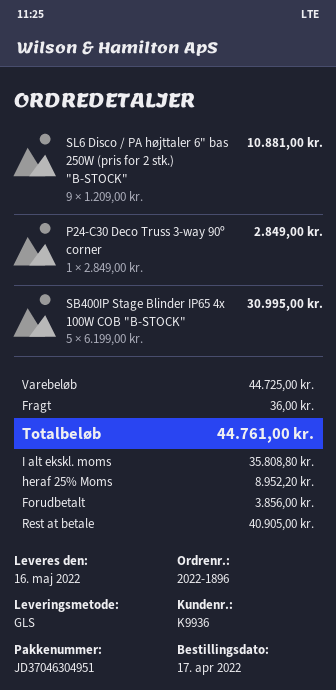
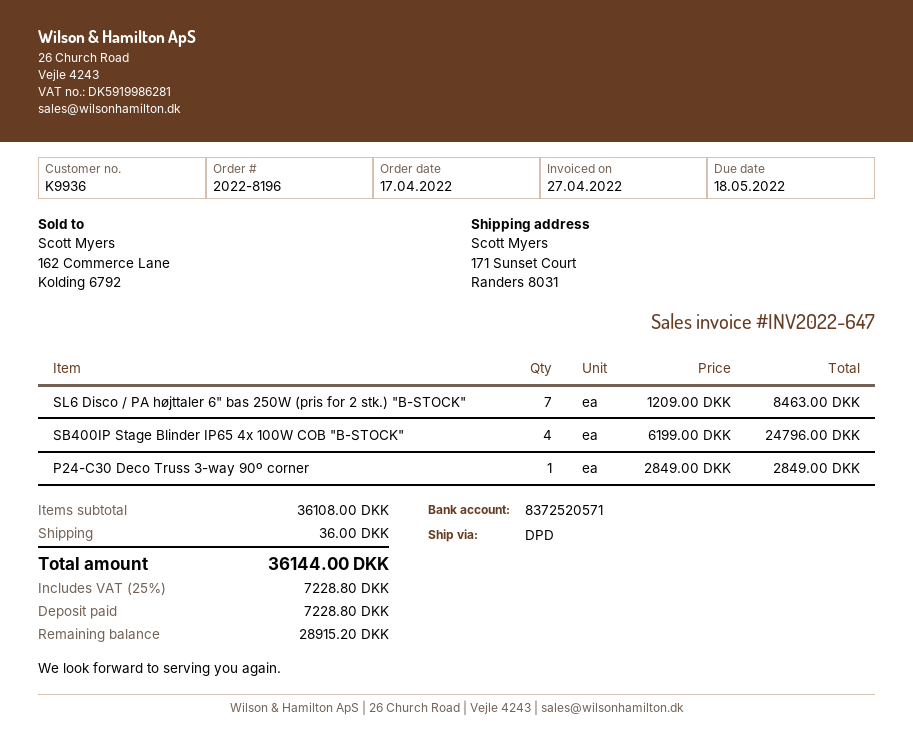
order number: 2022-1896 -> 2022-8196
shipping method: GLS -> DPD
SL6 Disco / PA højttaler 6" bas 250W (pris for 2 stk.) "B-STOCK": 9 x 1209.00 = 10881.00 -> 7 x 1209.00 = 8463.00
SB400IP Stage Blinder IP65 4x 100W COB "B-STOCK": 5 x 6199.00 = 30995.00 -> 4 x 6199.00 = 24796.00
subtotal: 44725.00 -> 36108.00
tax: 25% = 8952.20 -> 25% = 7228.80
total: 44761.00 -> 36144.00
deposit: 3856.00 -> 7228.80
balance: 40905.00 -> 28915.20

